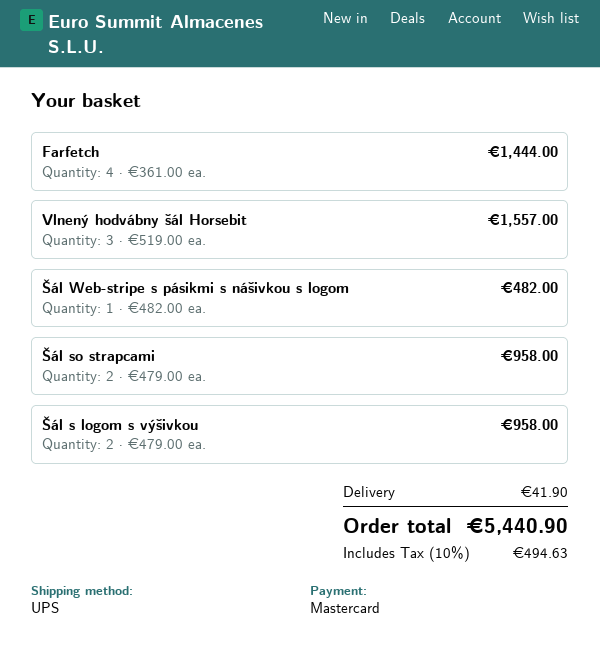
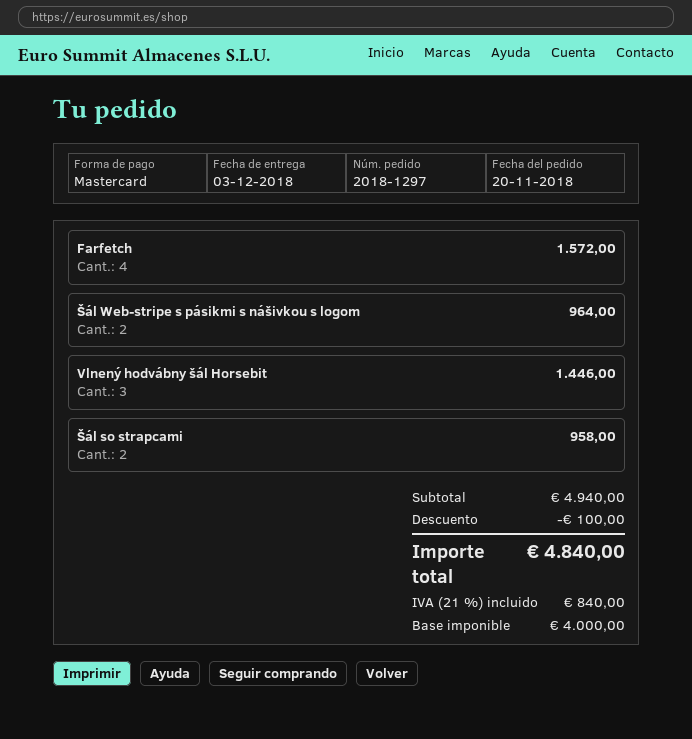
Farfetch: 4 for 1444.00 -> 4 for 1572.00
Vlnený hodvábny šál Horsebit: 3 for 1557.00 -> 3 for 1446.00
Šál Web-stripe s pásikmi s nášivkou s logom: 1 for 482.00 -> 2 for 964.00
Šál s logom s výšivkou: 2 for 958.00 -> none
discount: none -> 100.00
shipping: 41.90 -> none
tax: 10% = 494.63 -> 21% = 840.00
total: 5440.90 -> 4840.00

